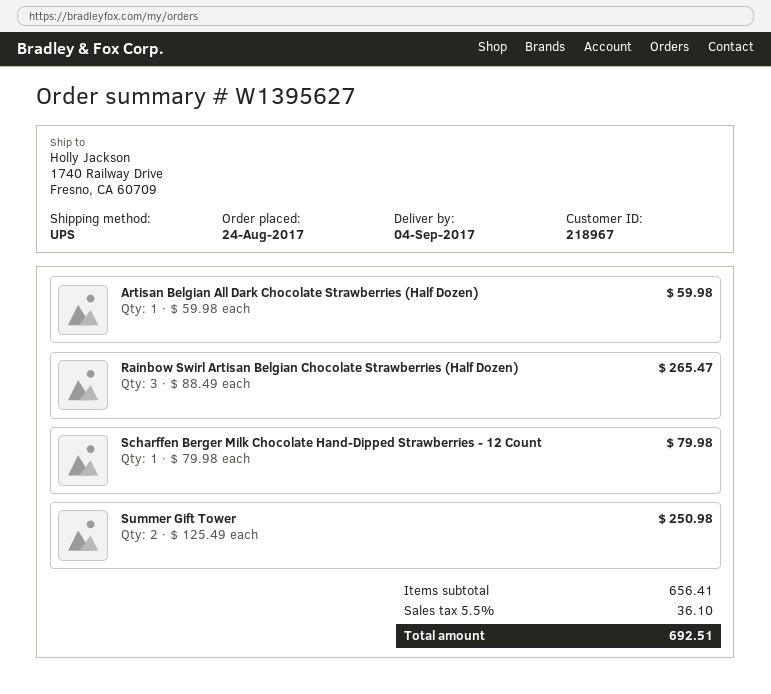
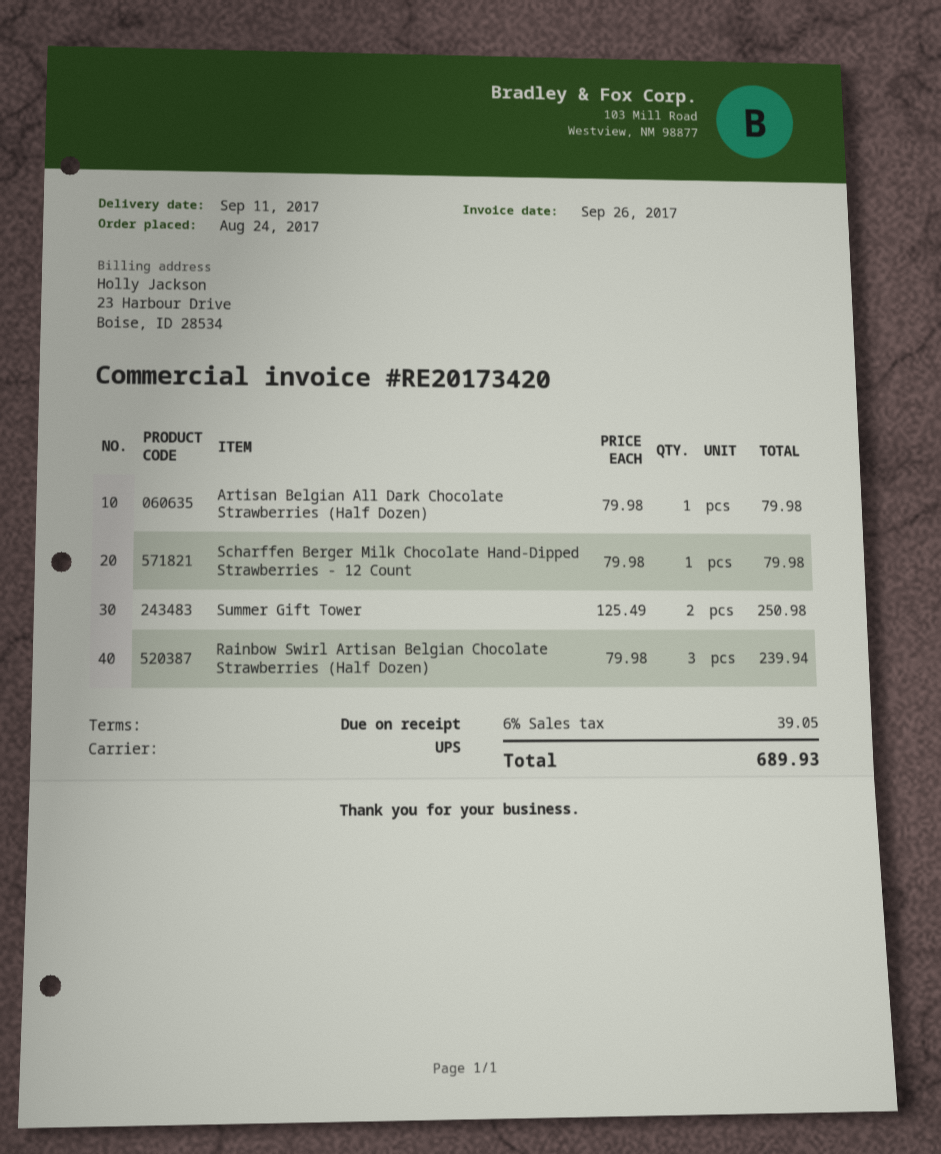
delivery date: 2017-09-04 -> 2017-09-11
Artisan Belgian All Dark Chocolate Strawberries (Half Dozen): 1 x 59.98 = 59.98 -> 1 x 79.98 = 79.98
Rainbow Swirl Artisan Belgian Chocolate Strawberries (Half Dozen): 3 x 88.49 = 265.47 -> 3 x 79.98 = 239.94
tax: 5.5% = 36.10 -> 6% = 39.05
total: 692.51 -> 689.93

